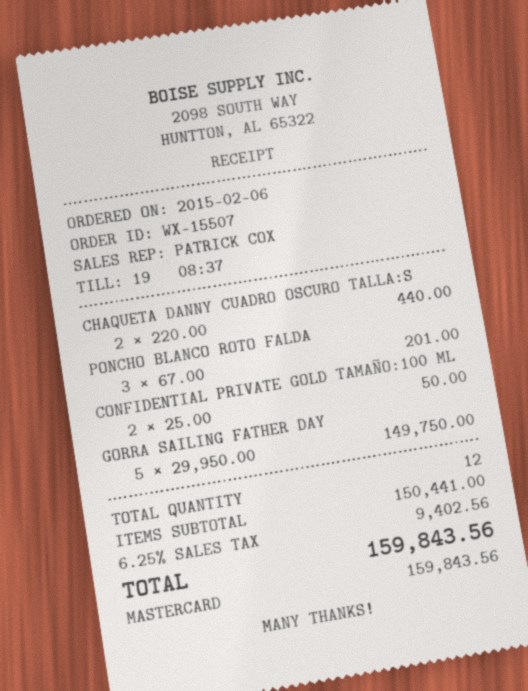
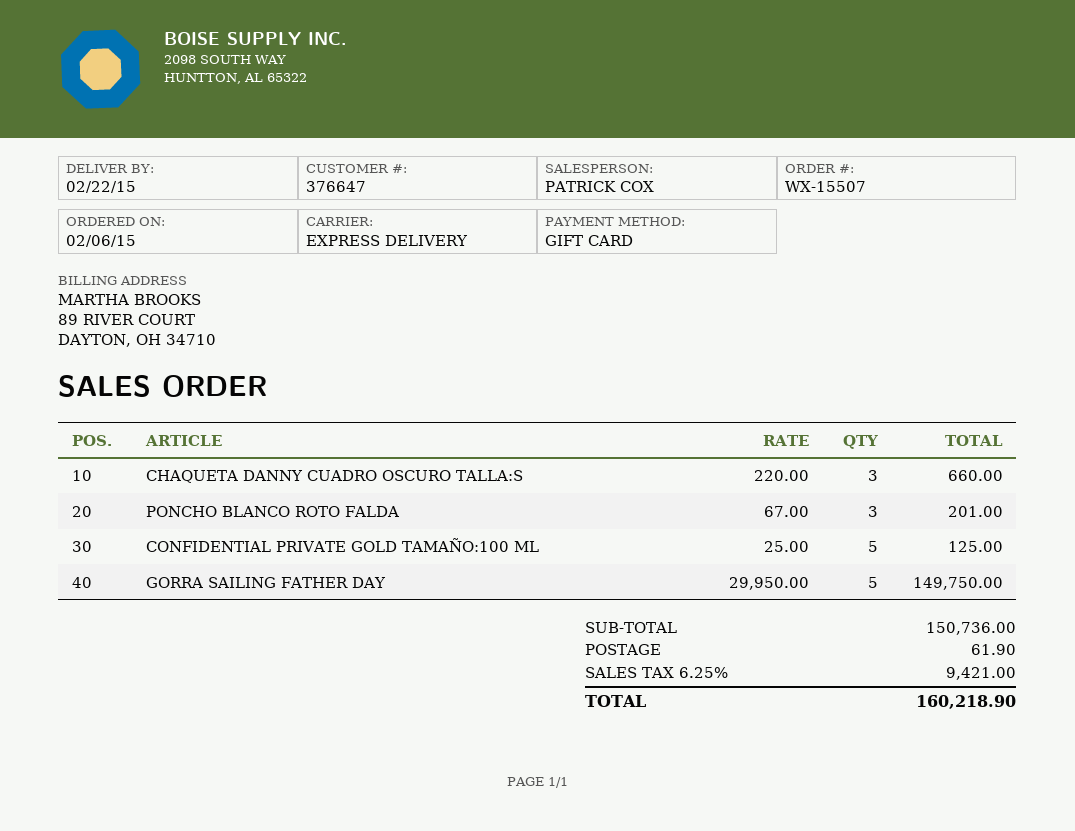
payment method: Mastercard -> gift card
CHAQUETA DANNY CUADRO OSCURO TALLA:S: 2 x 220.00 = 440.00 -> 3 x 220.00 = 660.00
CONFIDENTIAL PRIVATE GOLD TAMAÑO:100 ML: 2 x 25.00 = 50.00 -> 5 x 25.00 = 125.00
subtotal: 150441.00 -> 150736.00
shipping: none -> 61.90
tax: 6.25% = 9402.56 -> 6.25% = 9421.00
total: 159843.56 -> 160218.90

